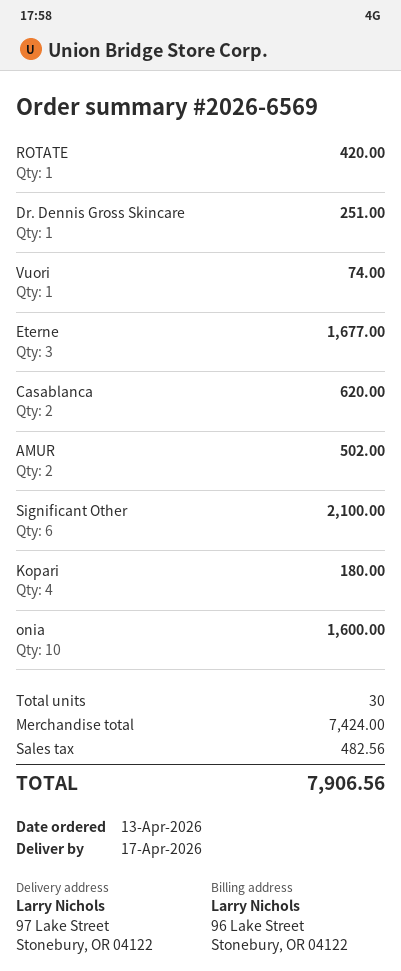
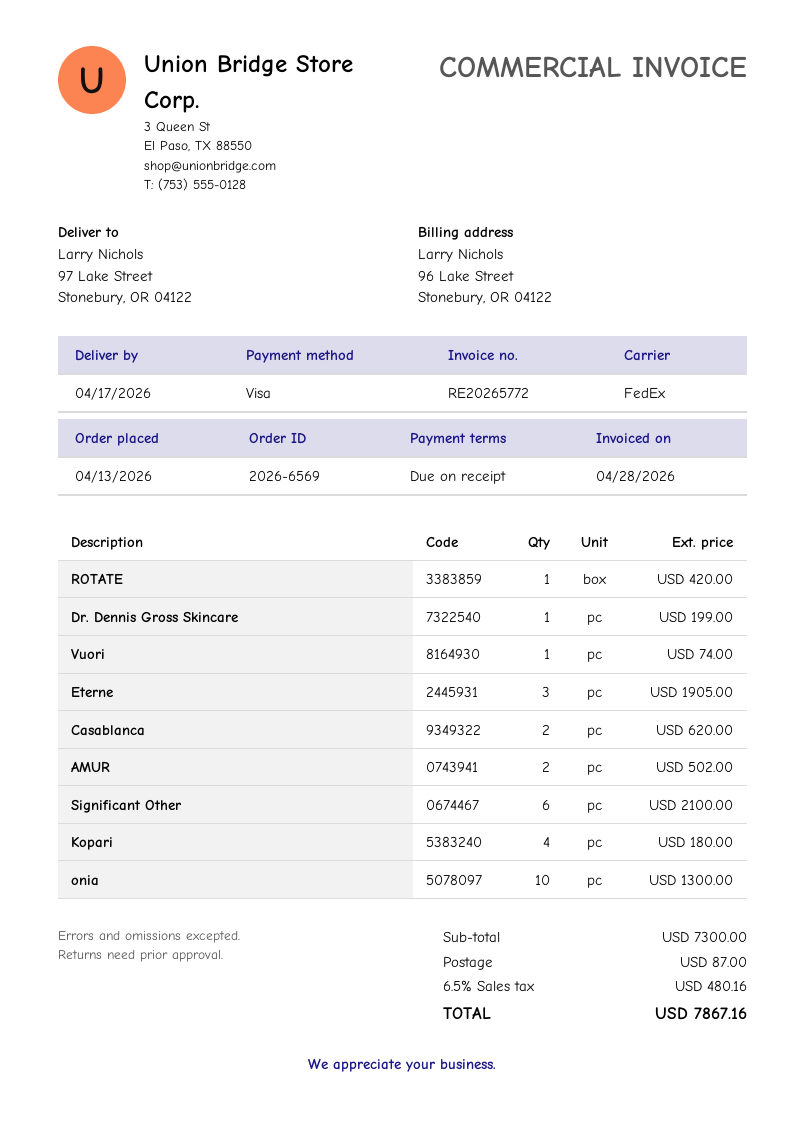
Dr. Dennis Gross Skincare: 1 for 251.00 -> 1 for 199.00
Eterne: 3 for 1677.00 -> 3 for 1905.00
onia: 10 for 1600.00 -> 10 for 1300.00
subtotal: 7424.00 -> 7300.00
shipping: none -> 87.00
tax: 482.56 -> 480.16
total: 7906.56 -> 7867.16

